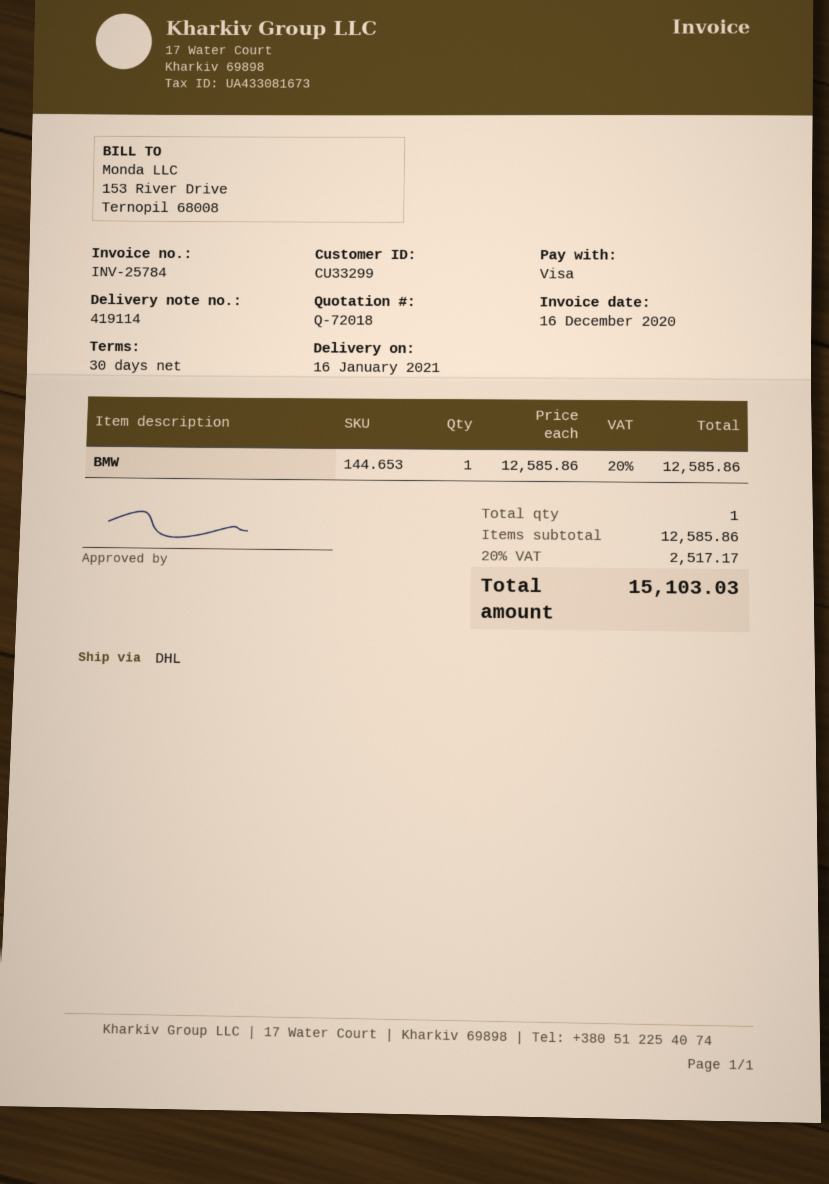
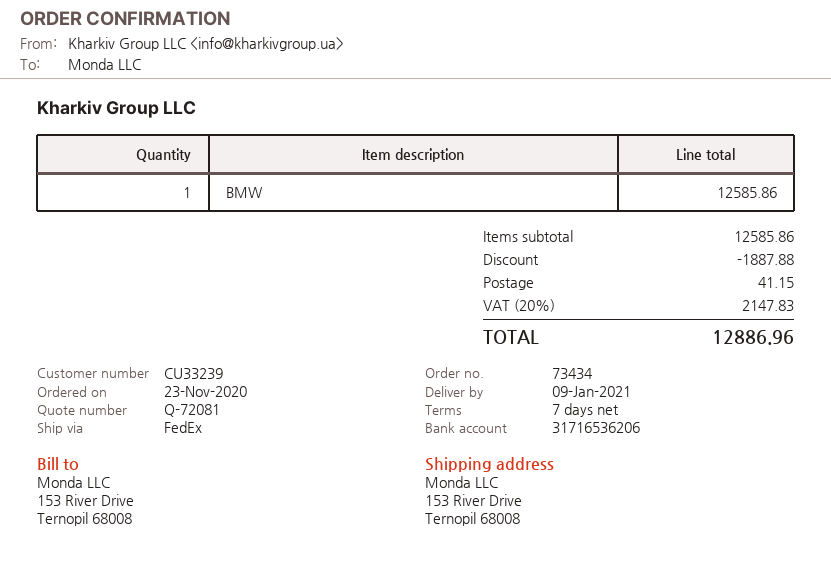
quote number: Q-72018 -> Q-72081
delivery date: 2021-01-16 -> 2021-01-09
payment terms: 30 days -> 7 days
customer number: CU33299 -> CU33239
shipping method: DHL -> FedEx
discount: none -> 1887.88
shipping: none -> 41.15
tax: 20% = 2517.17 -> 20% = 2147.83
total: 15103.03 -> 12886.96

